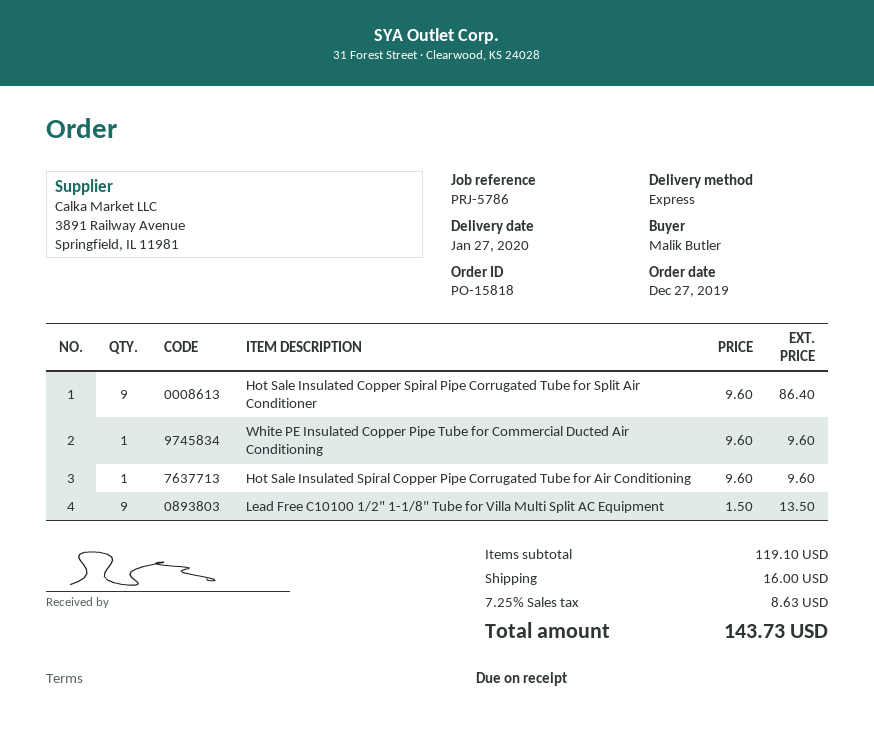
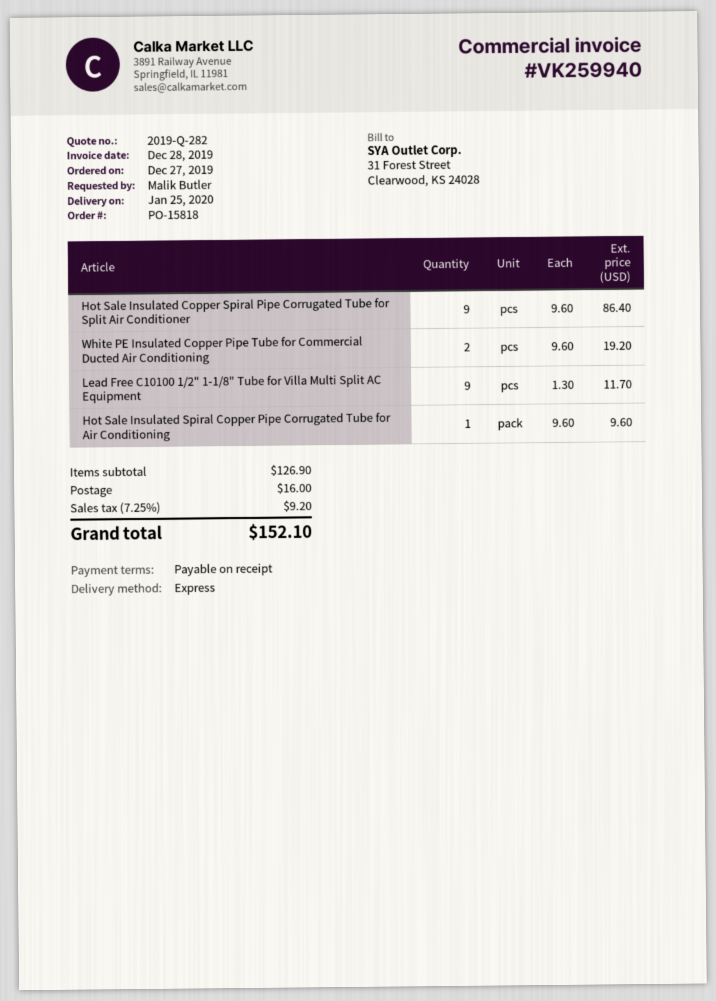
delivery date: 2020-01-27 -> 2020-01-25
White PE Insulated Copper Pipe Tube for Commercial Ducted Air Conditioning: 1 x 9.60 = 9.60 -> 2 x 9.60 = 19.20
Lead Free C10100 1/2" 1-1/8" Tube for Villa Multi Split AC Equipment: 9 x 1.50 = 13.50 -> 9 x 1.30 = 11.70
subtotal: 119.10 -> 126.90
tax: 7.25% = 8.63 -> 7.25% = 9.20
total: 143.73 -> 152.10

